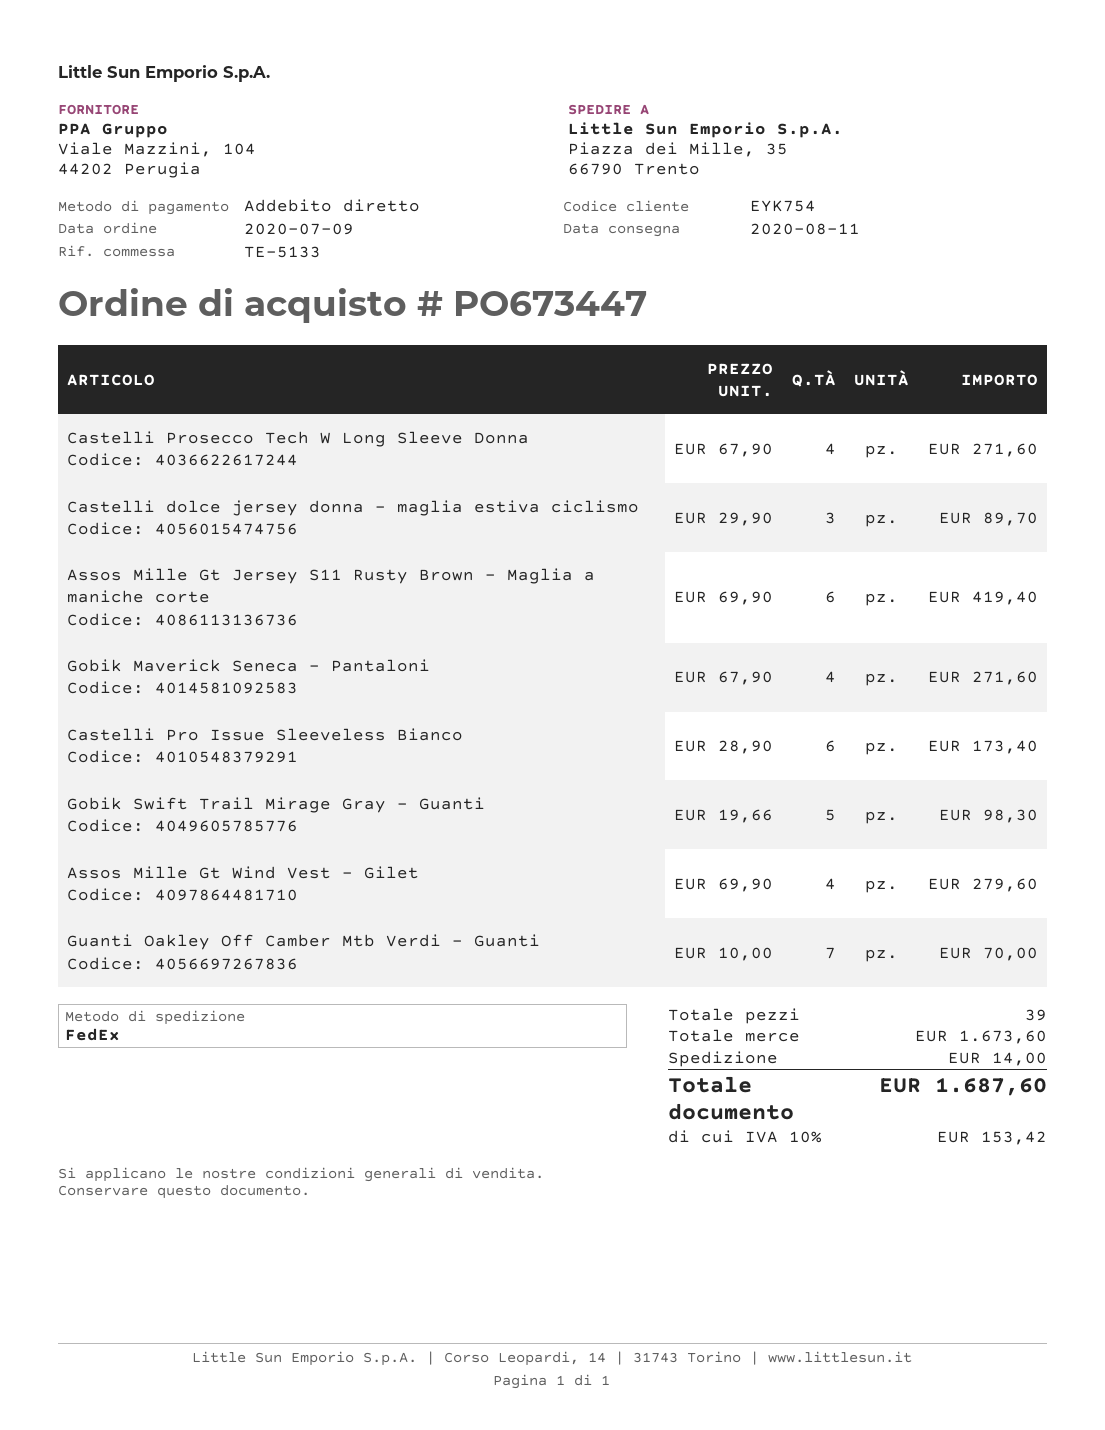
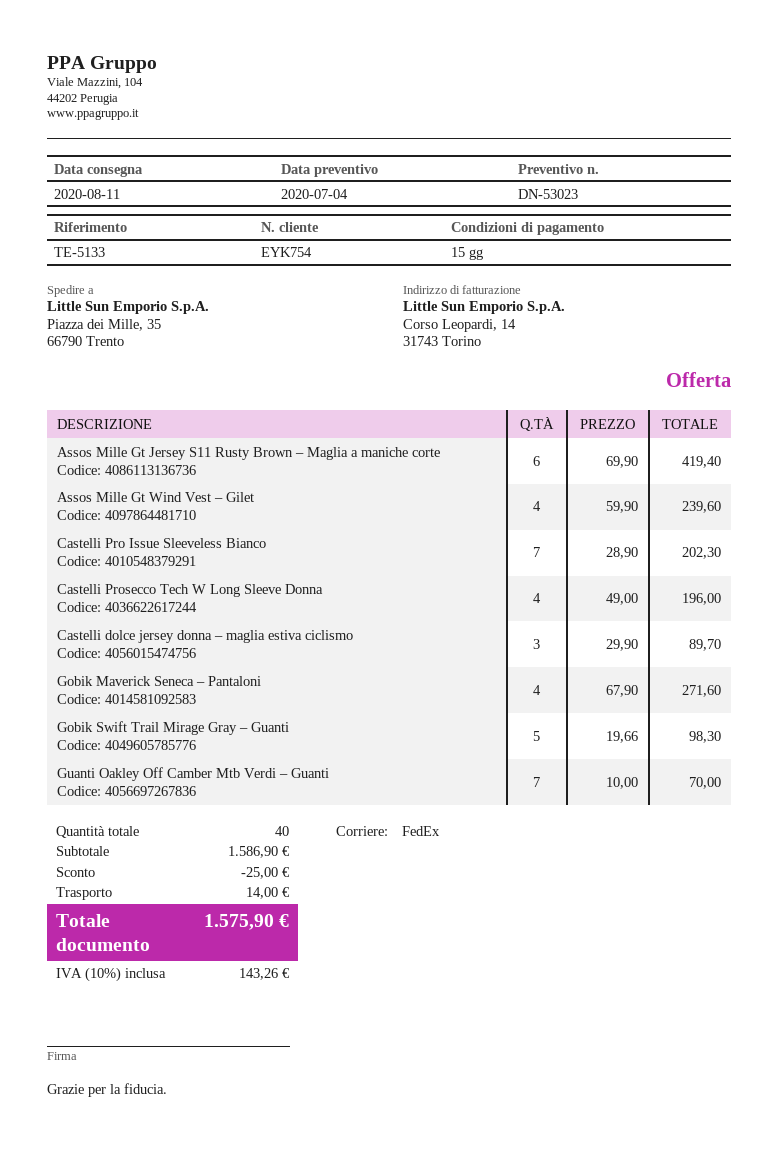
Castelli Prosecco Tech W Long Sleeve Donna: 4 x 67.90 = 271.60 -> 4 x 49.00 = 196.00
Castelli Pro Issue Sleeveless Bianco: 6 x 28.90 = 173.40 -> 7 x 28.90 = 202.30
Assos Mille Gt Wind Vest – Gilet: 4 x 69.90 = 279.60 -> 4 x 59.90 = 239.60
total quantity: 39 -> 40
subtotal: 1673.60 -> 1586.90
discount: none -> 25.00
tax: 10% = 153.42 -> 10% = 143.26
total: 1687.60 -> 1575.90

